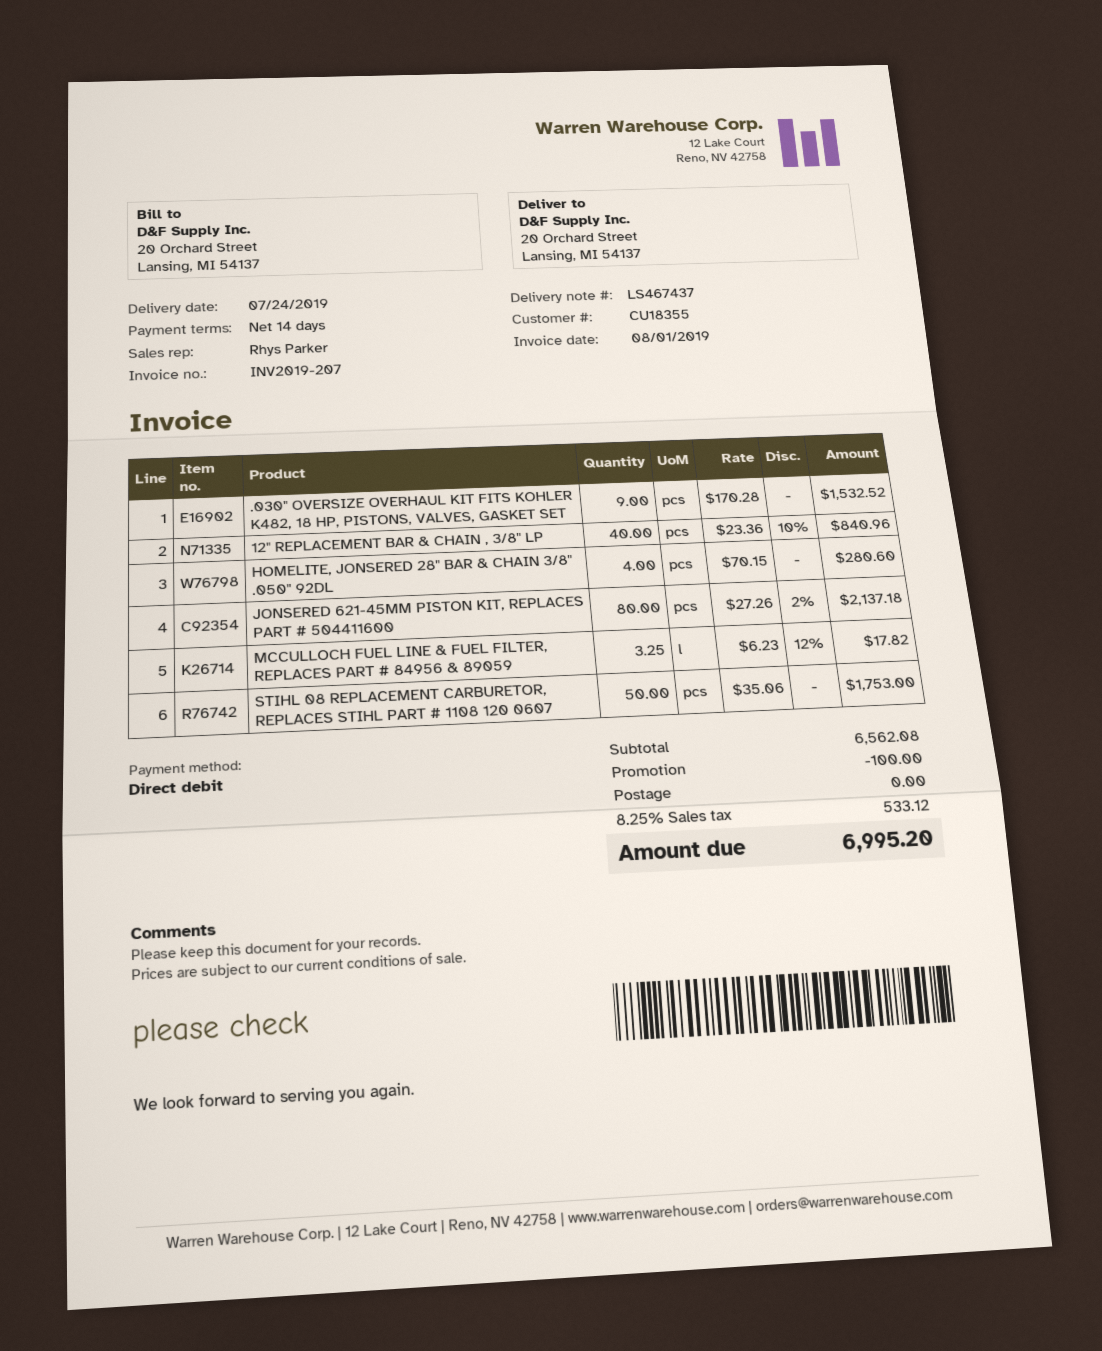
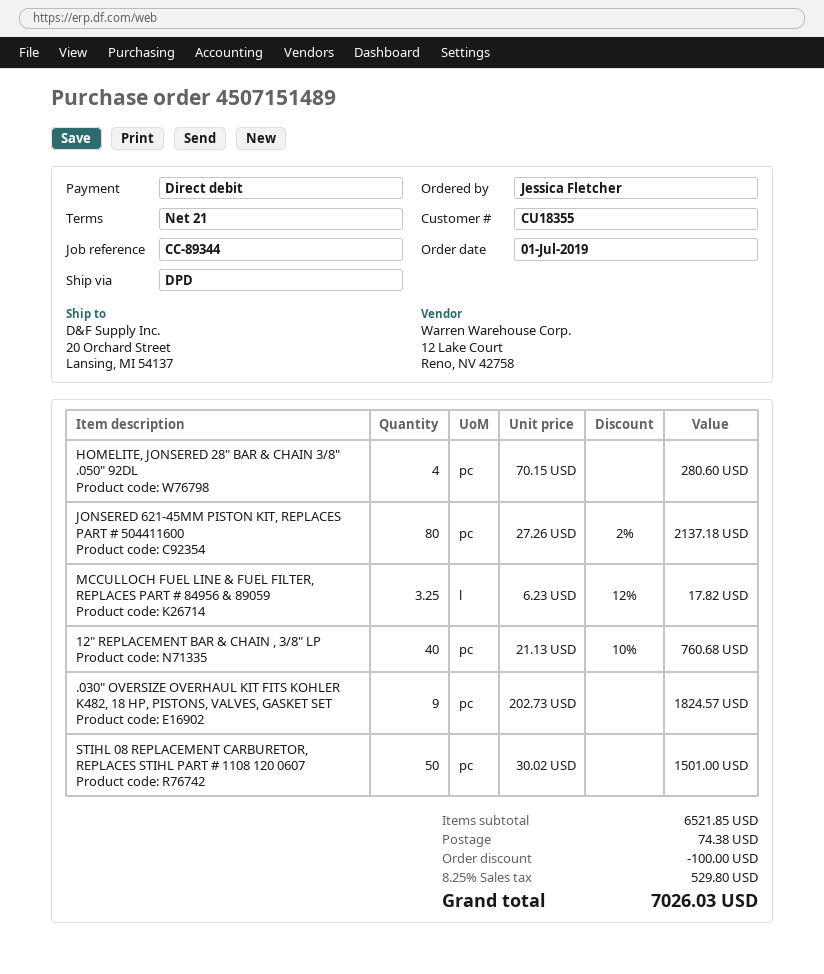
payment terms: 14 days -> 21 days
.030" OVERSIZE OVERHAUL KIT FITS KOHLER K482, 18 HP, PISTONS, VALVES, GASKET SET: 9 x 170.28 = 1532.52 -> 9 x 202.73 = 1824.57
12" REPLACEMENT BAR & CHAIN , 3/8" LP: 40 x 23.36 - 10% = 840.96 -> 40 x 21.13 - 10% = 760.68
STIHL 08 REPLACEMENT CARBURETOR, REPLACES STIHL PART # 1108 120 0607: 50 x 35.06 = 1753.00 -> 50 x 30.02 = 1501.00
subtotal: 6562.08 -> 6521.85
shipping: 0.00 -> 74.38
tax: 8.25% = 533.12 -> 8.25% = 529.80
total: 6995.20 -> 7026.03

